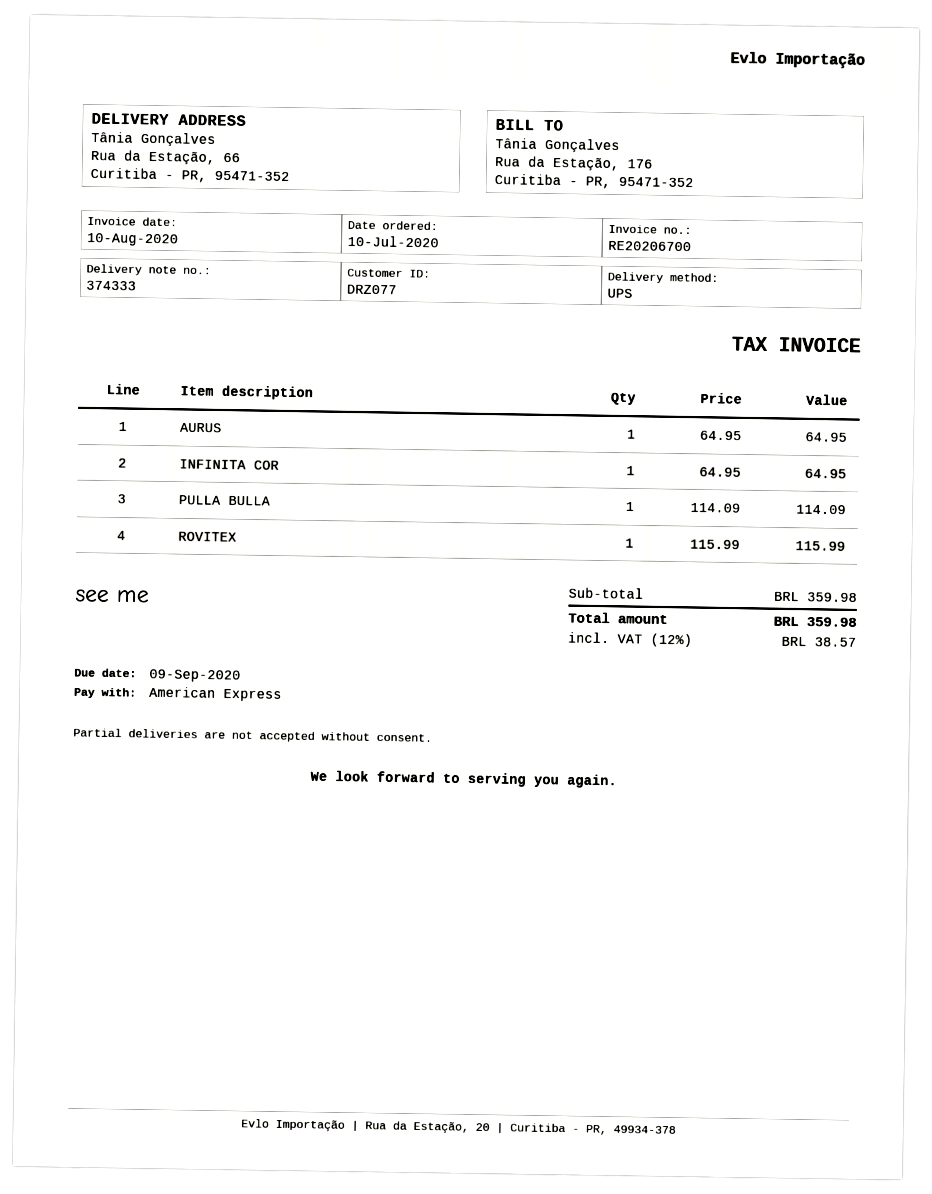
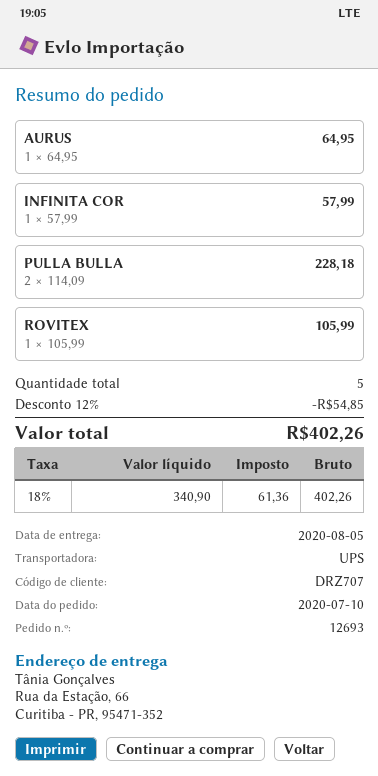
customer number: DRZ077 -> DRZ707
INFINITA COR: 1 x 64.95 = 64.95 -> 1 x 57.99 = 57.99
PULLA BULLA: 1 x 114.09 = 114.09 -> 2 x 114.09 = 228.18
ROVITEX: 1 x 115.99 = 115.99 -> 1 x 105.99 = 105.99
discount: none -> 12% = 54.85
tax: 12% = 38.57 -> 18% = 61.36
total: 359.98 -> 402.26

